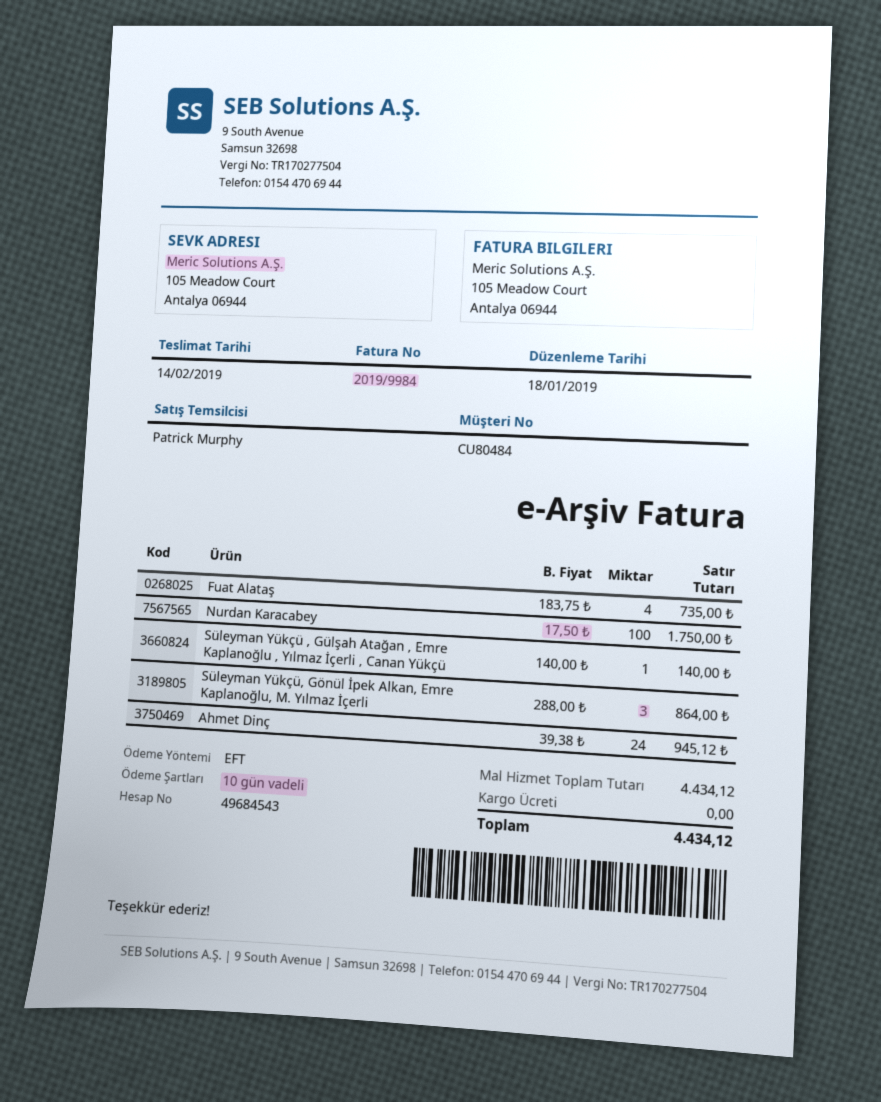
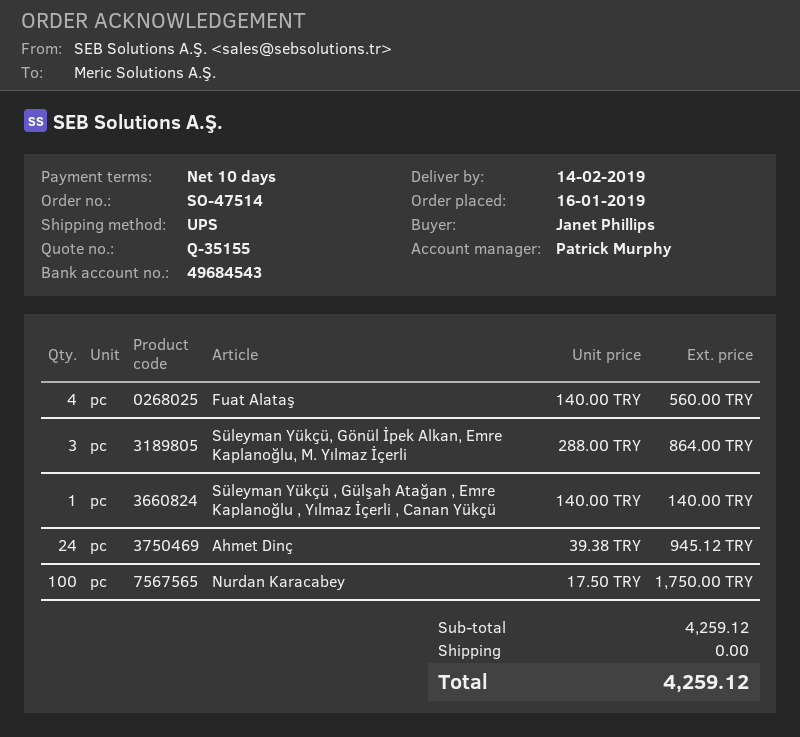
Fuat Alataş: 4 x 183.75 = 735.00 -> 4 x 140.00 = 560.00
subtotal: 4434.12 -> 4259.12
total: 4434.12 -> 4259.12

